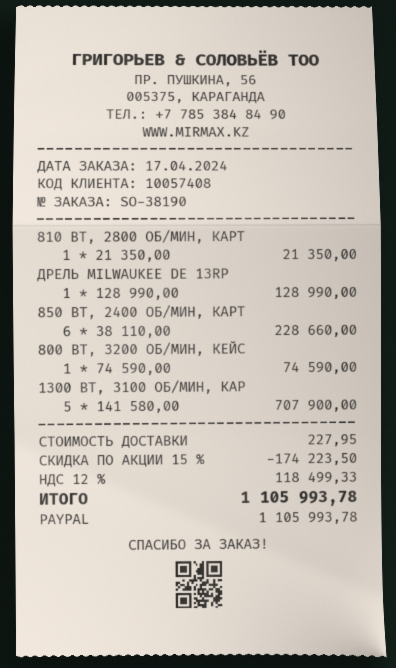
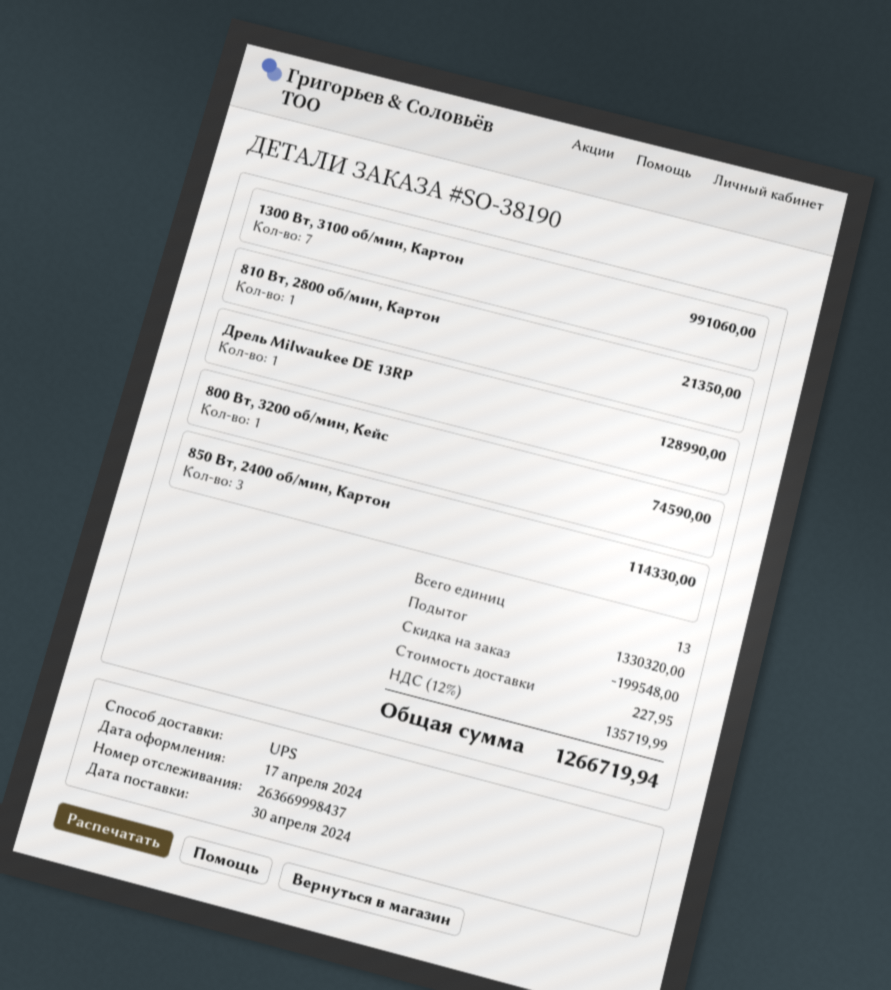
850 ВТ, 2400 ОБ/МИН, КАРТ: 6 for 228660.00 -> 3 for 114330.00
1300 ВТ, 3100 ОБ/МИН, КАР: 5 for 707900.00 -> 7 for 991060.00
discount: 174223.50 -> 199548.00
tax: 12% = 118499.33 -> 12% = 135719.99
total: 1105993.78 -> 1266719.94

